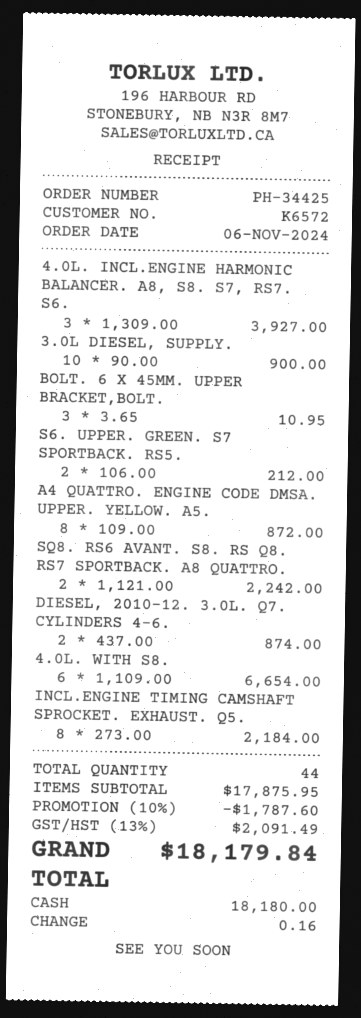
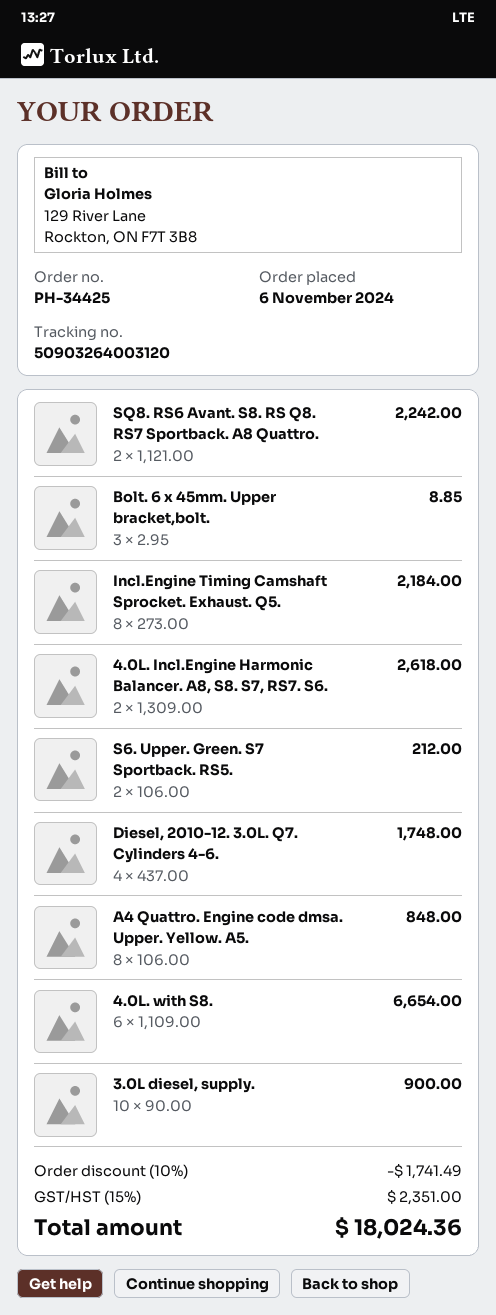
4.0L. INCL.ENGINE HARMONIC BALANCER. A8, S8. S7, RS7. S6.: 3 x 1309.00 = 3927.00 -> 2 x 1309.00 = 2618.00
BOLT. 6 X 45MM. UPPER BRACKET,BOLT.: 3 x 3.65 = 10.95 -> 3 x 2.95 = 8.85
A4 QUATTRO. ENGINE CODE DMSA. UPPER. YELLOW. A5.: 8 x 109.00 = 872.00 -> 8 x 106.00 = 848.00
DIESEL, 2010-12. 3.0L. Q7. CYLINDERS 4-6.: 2 x 437.00 = 874.00 -> 4 x 437.00 = 1748.00
discount: 10% = 1787.60 -> 10% = 1741.49
tax: 13% = 2091.49 -> 15% = 2351.00
total: 18179.84 -> 18024.36

